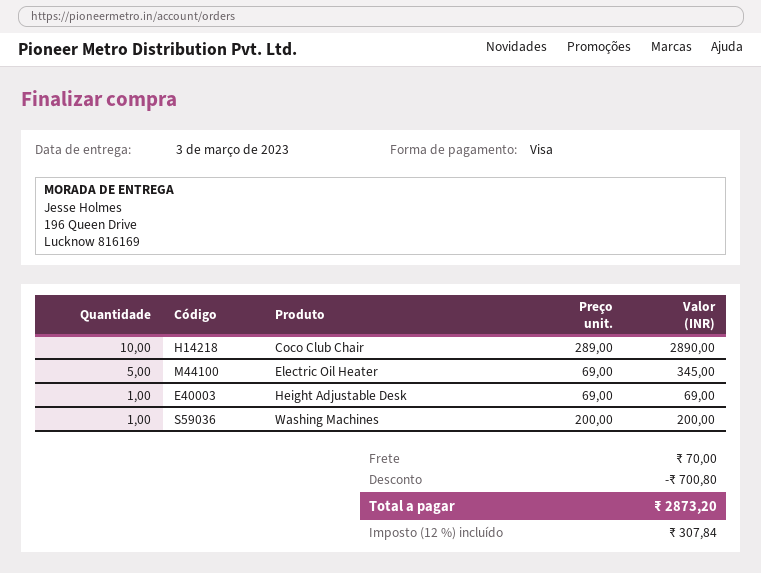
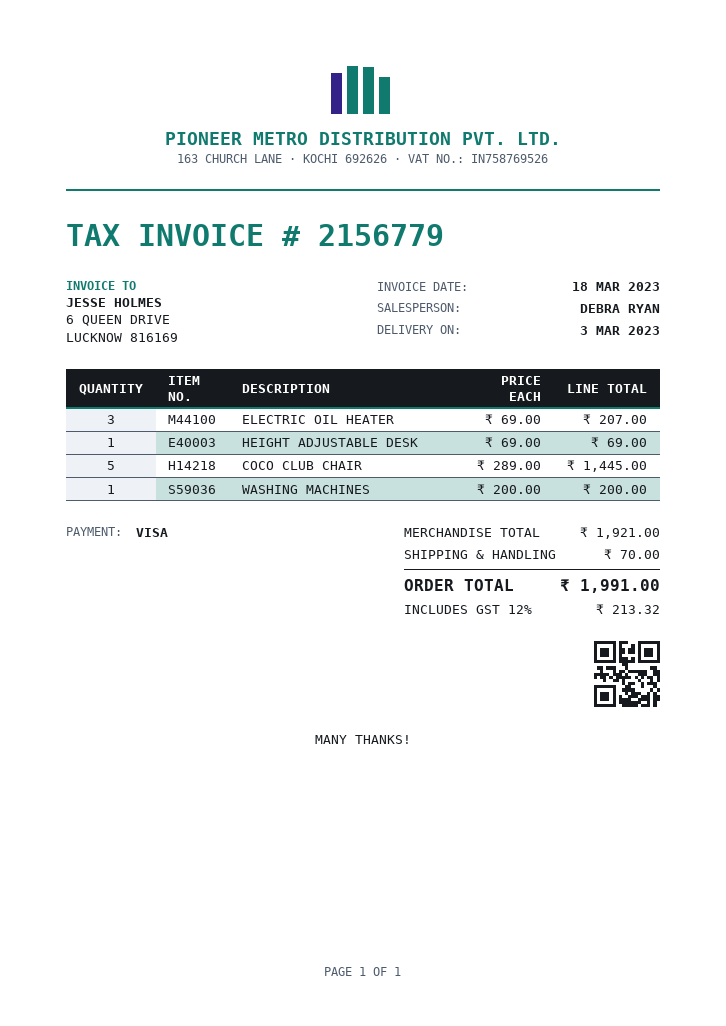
Coco Club Chair: 10 x 289.00 = 2890.00 -> 5 x 289.00 = 1445.00
Electric Oil Heater: 5 x 69.00 = 345.00 -> 3 x 69.00 = 207.00
discount: 700.80 -> none
tax: 12% = 307.84 -> 12% = 213.32
total: 2873.20 -> 1991.00

